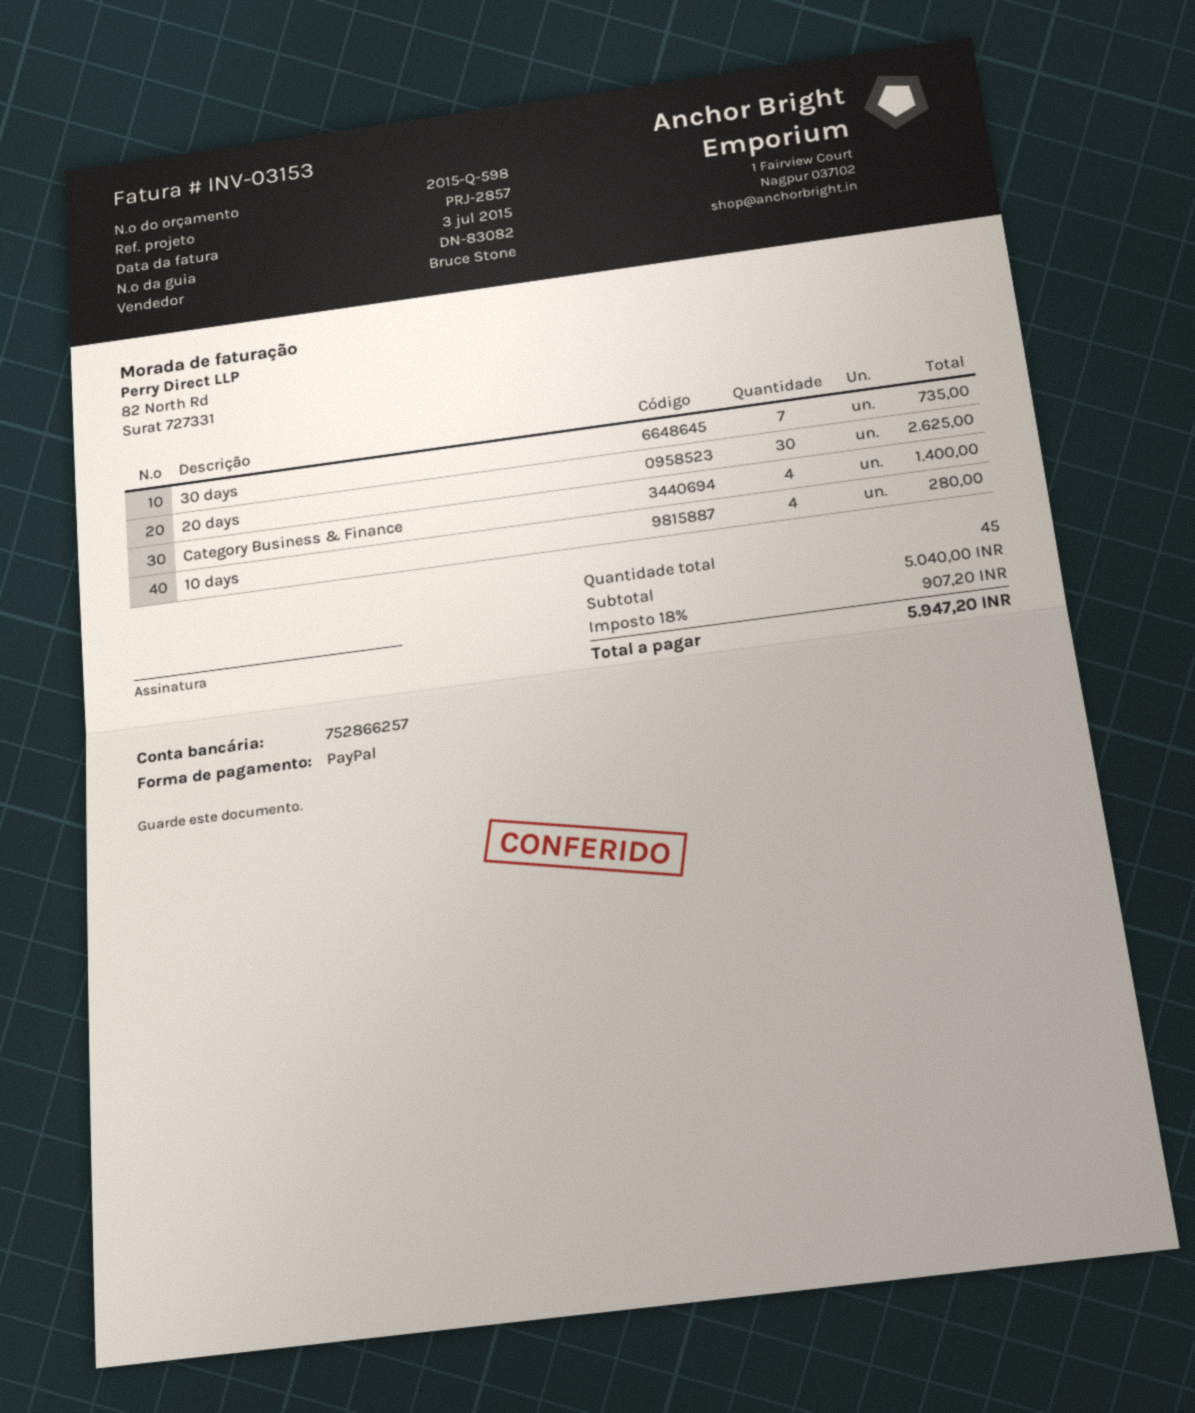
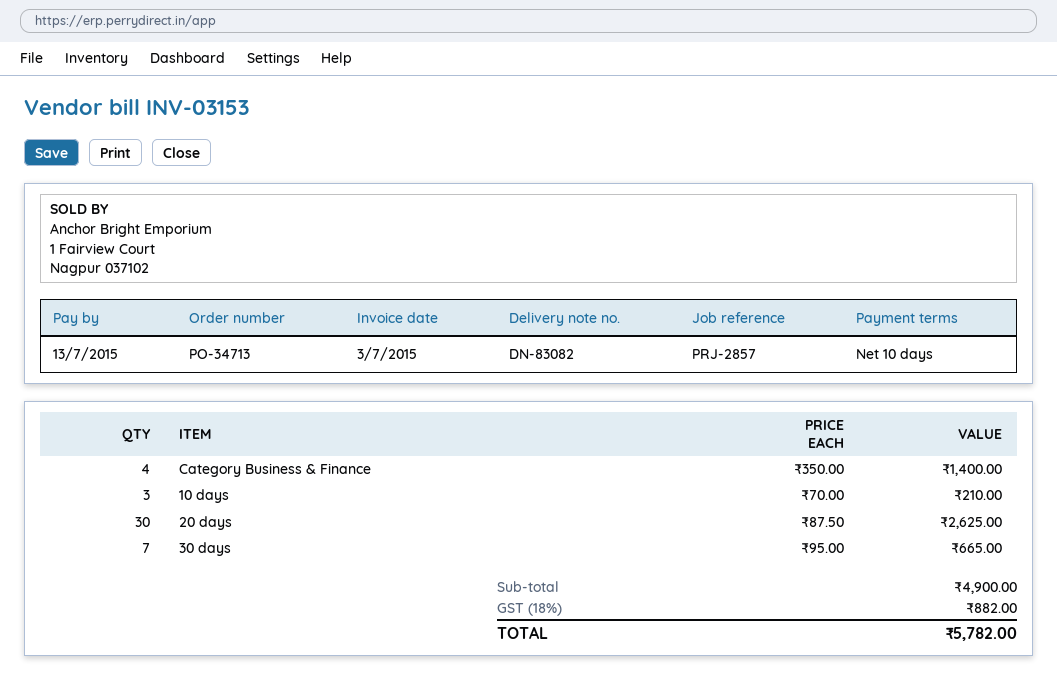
30 days: 7 for 735.00 -> 7 for 665.00
10 days: 4 for 280.00 -> 3 for 210.00
subtotal: 5040.00 -> 4900.00
tax: 18% = 907.20 -> 18% = 882.00
total: 5947.20 -> 5782.00

